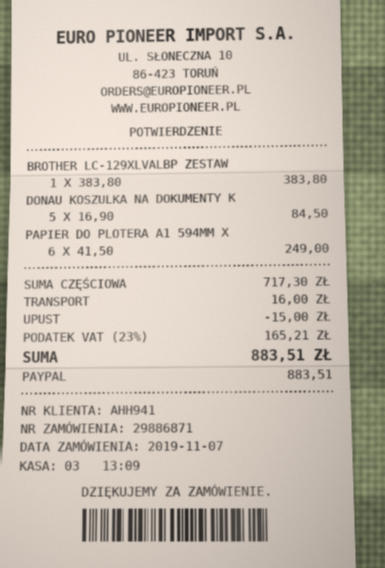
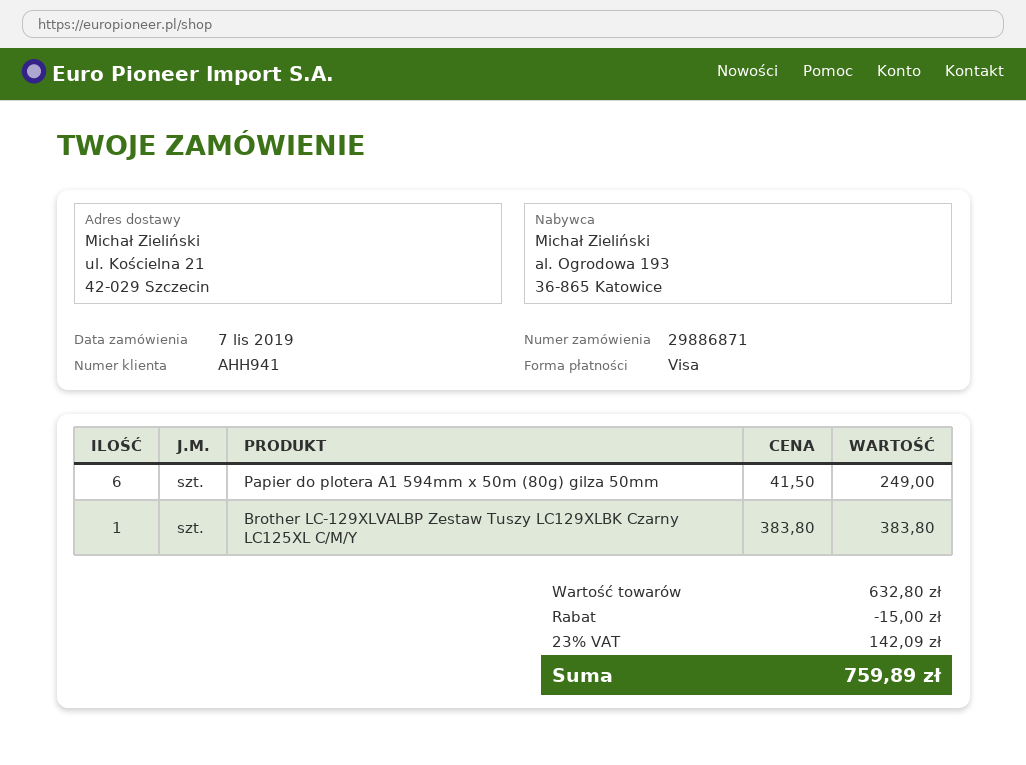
payment method: PayPal -> Visa
DONAU KOSZULKA NA DOKUMENTY K: 5 x 16.90 = 84.50 -> none
subtotal: 717.30 -> 632.80
shipping: 16.00 -> none
tax: 23% = 165.21 -> 23% = 142.09
total: 883.51 -> 759.89

